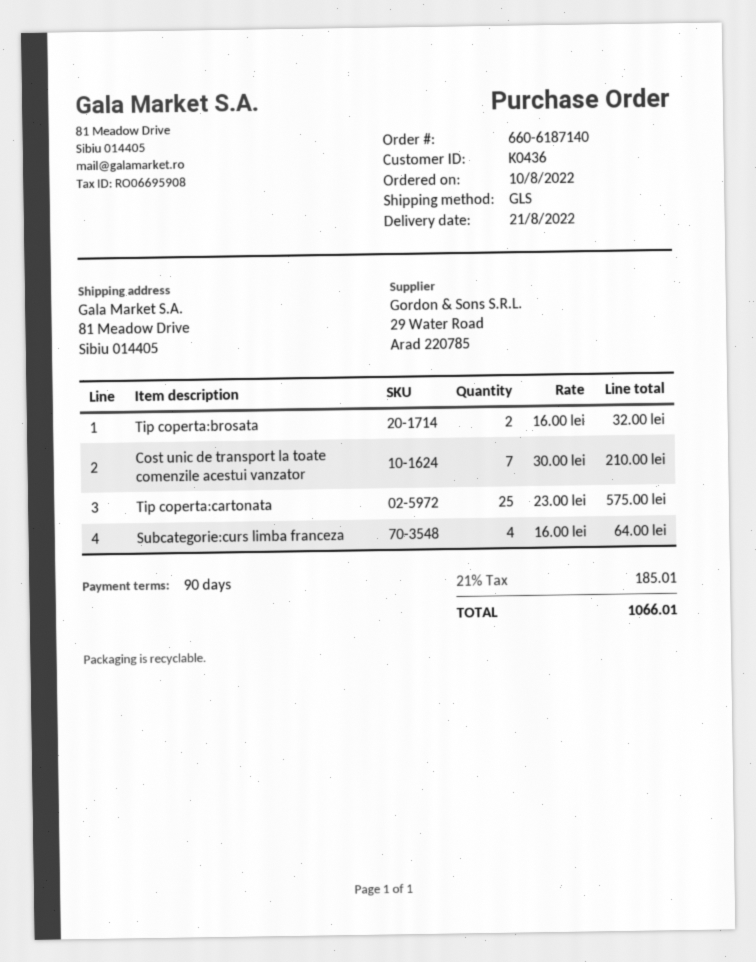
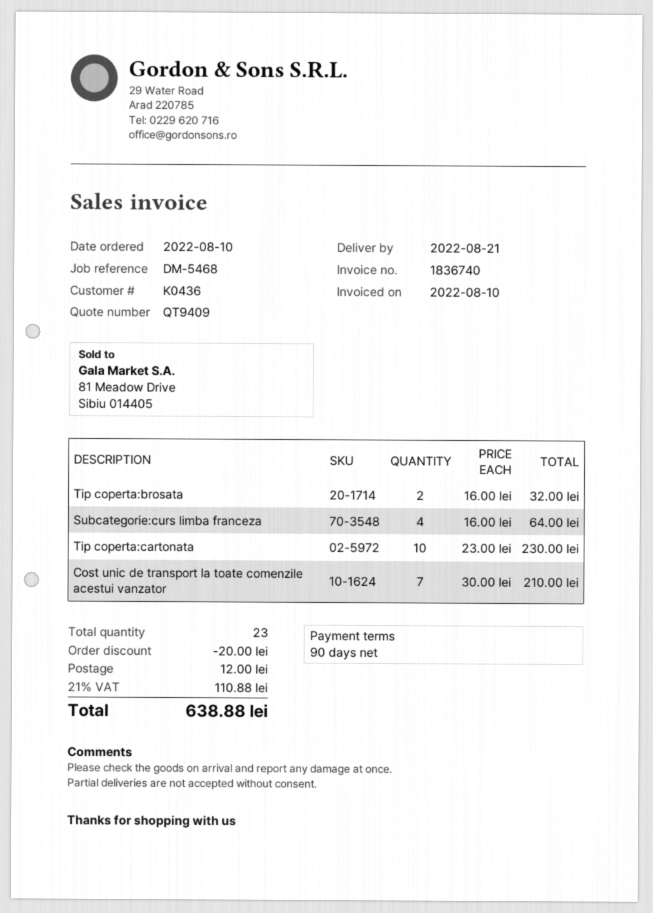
Tip coperta:cartonata: 25 x 23.00 = 575.00 -> 10 x 23.00 = 230.00
discount: none -> 20.00
shipping: none -> 12.00
tax: 21% = 185.01 -> 21% = 110.88
total: 1066.01 -> 638.88

